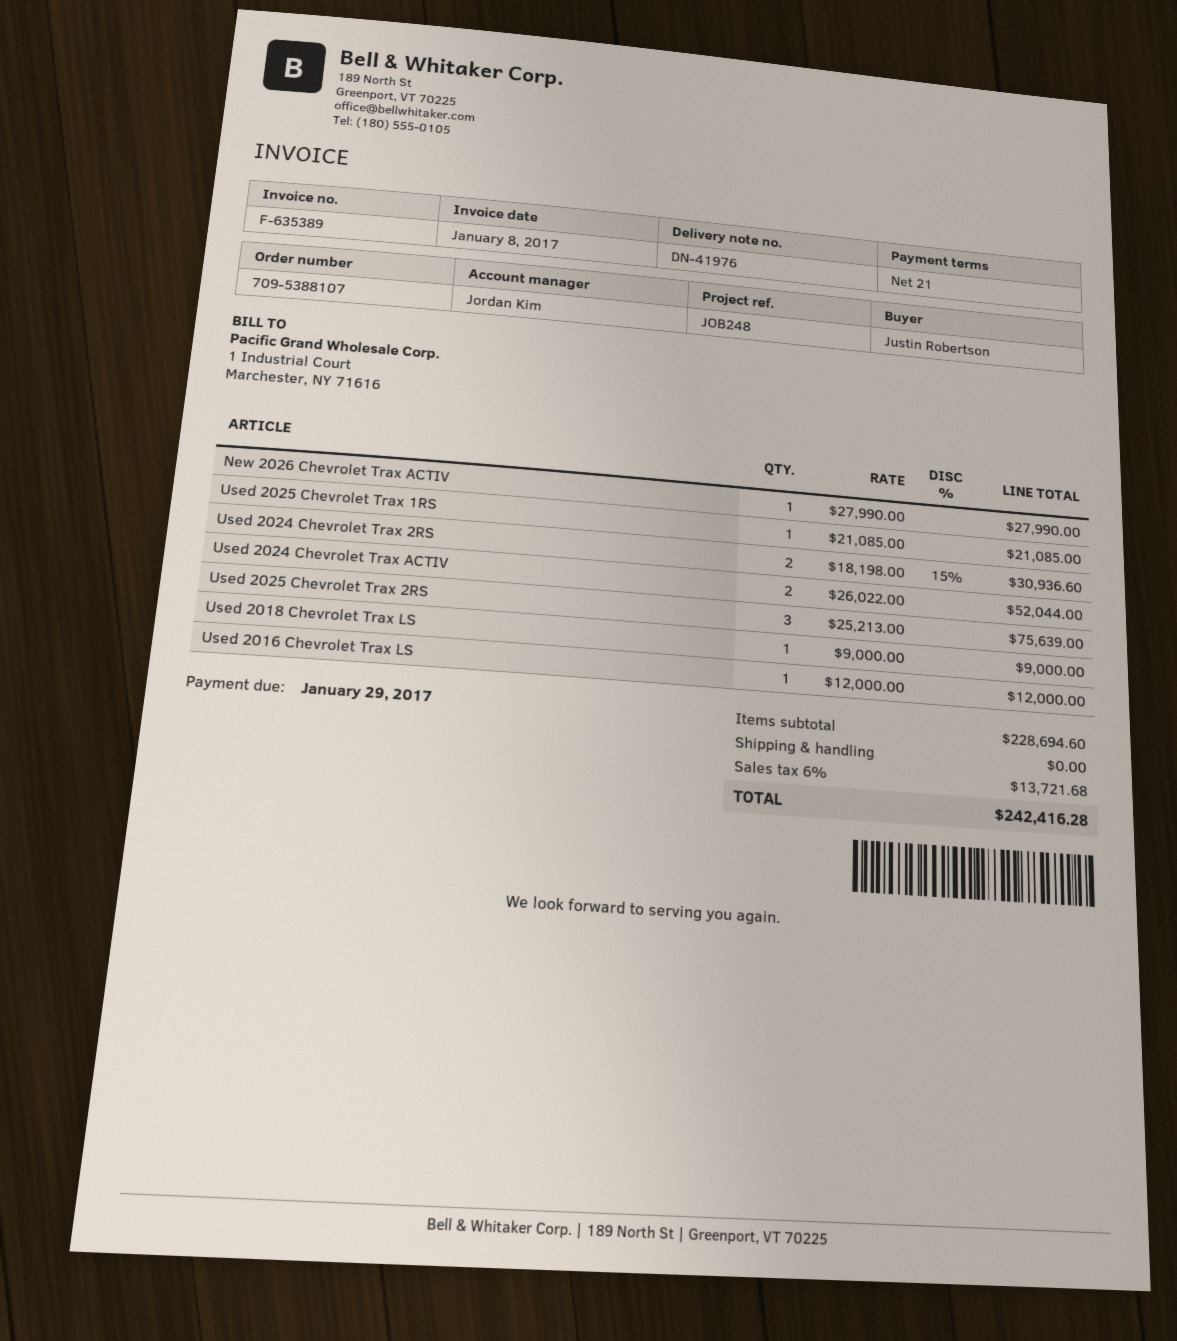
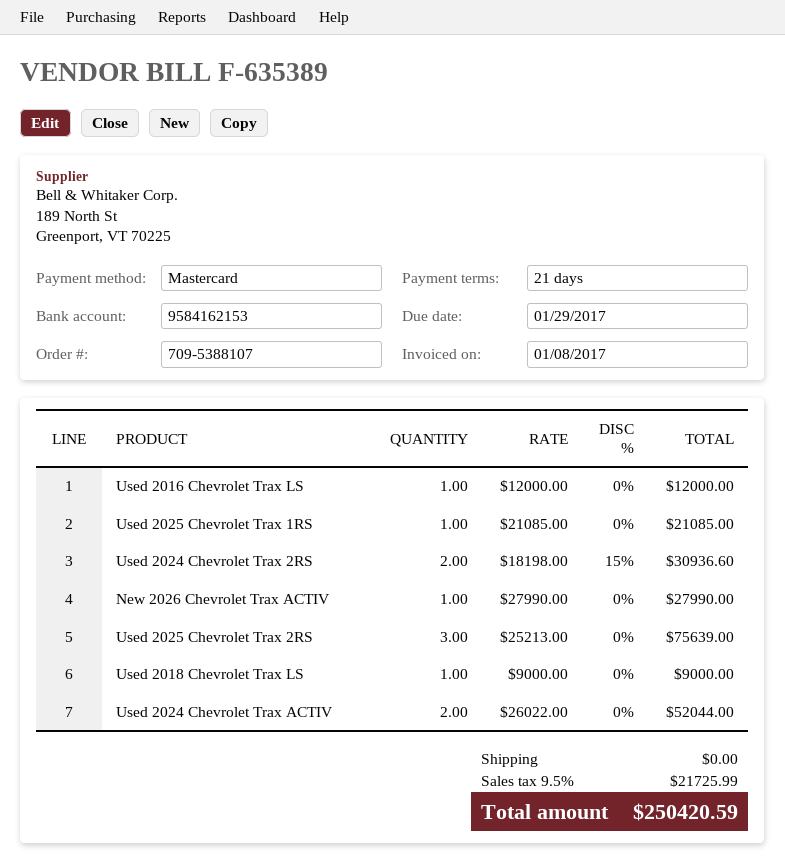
tax: 6% = 13721.68 -> 9.5% = 21725.99
total: 242416.28 -> 250420.59

